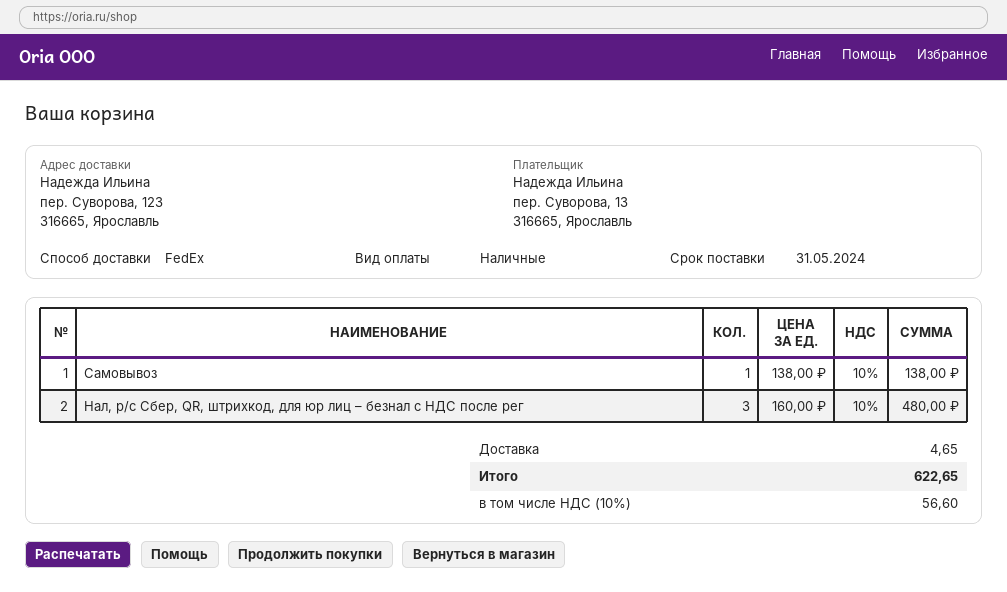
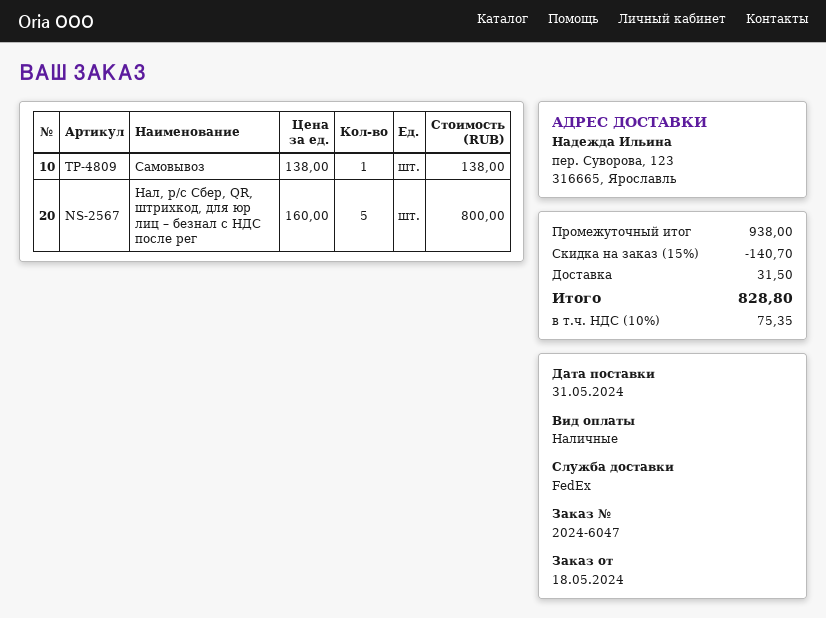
Нал, р/с Сбер, QR, штрихкод, для юр лиц – безнал с НДС после рег: 3 x 160.00 = 480.00 -> 5 x 160.00 = 800.00
discount: none -> 15% = 140.70
shipping: 4.65 -> 31.50
tax: 10% = 56.60 -> 10% = 75.35
total: 622.65 -> 828.80

